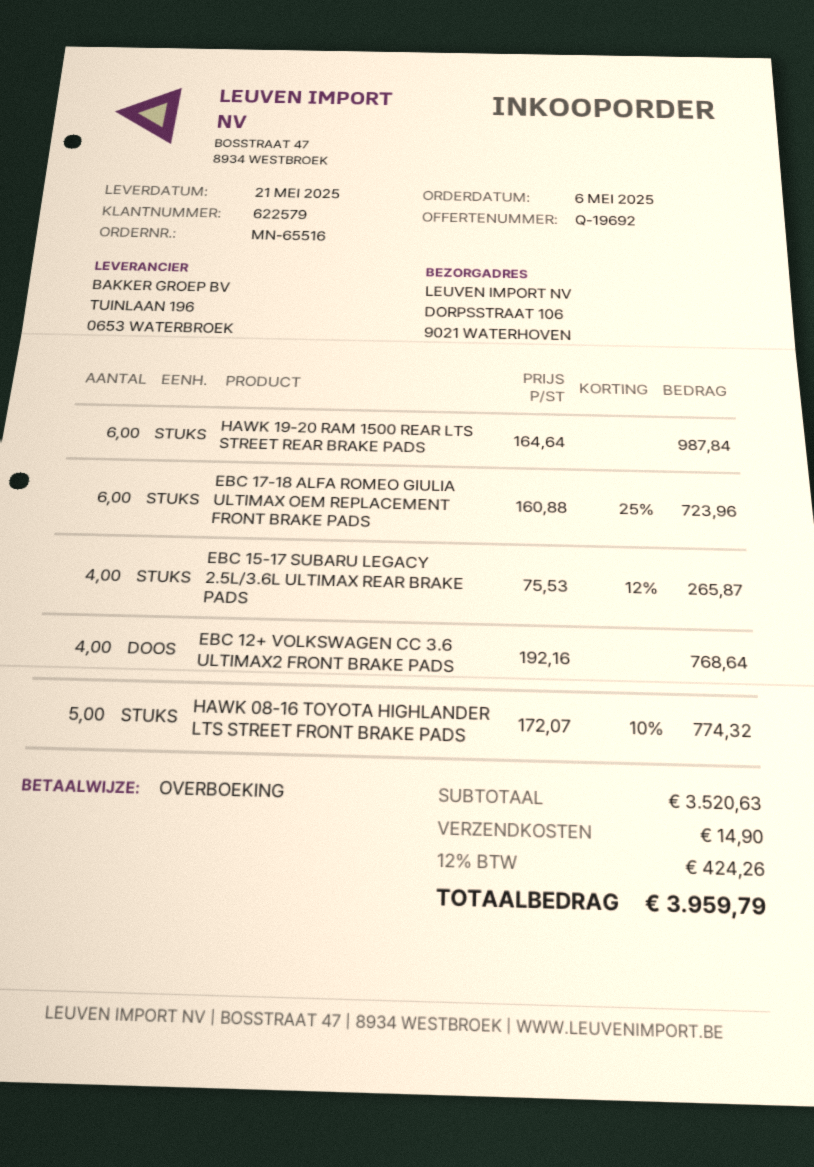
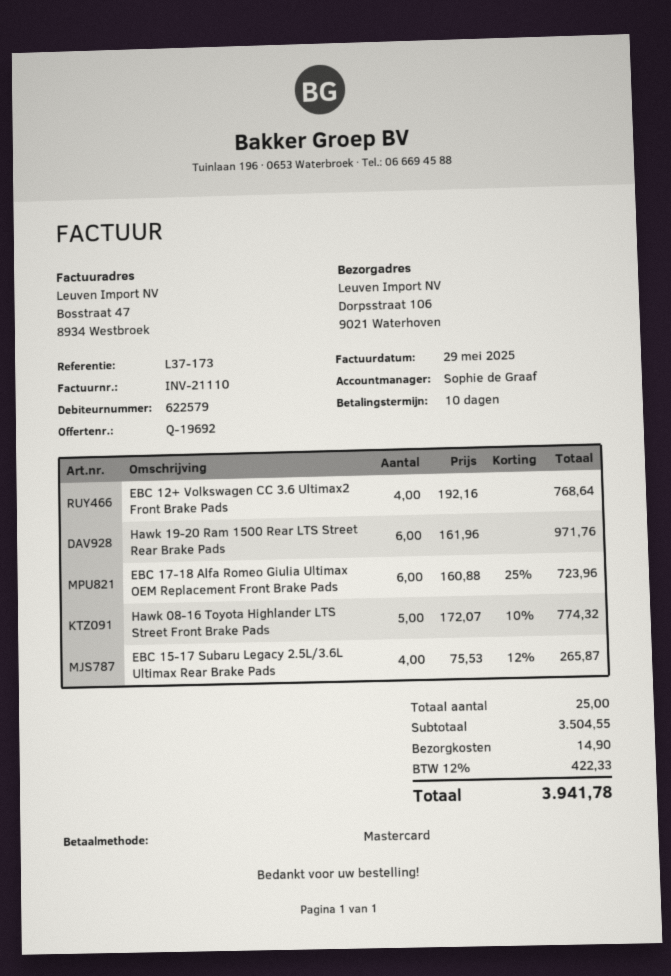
payment method: bank transfer -> Mastercard
HAWK 19-20 RAM 1500 REAR LTS STREET REAR BRAKE PADS: 6 x 164.64 = 987.84 -> 6 x 161.96 = 971.76
subtotal: 3520.63 -> 3504.55
tax: 12% = 424.26 -> 12% = 422.33
total: 3959.79 -> 3941.78

